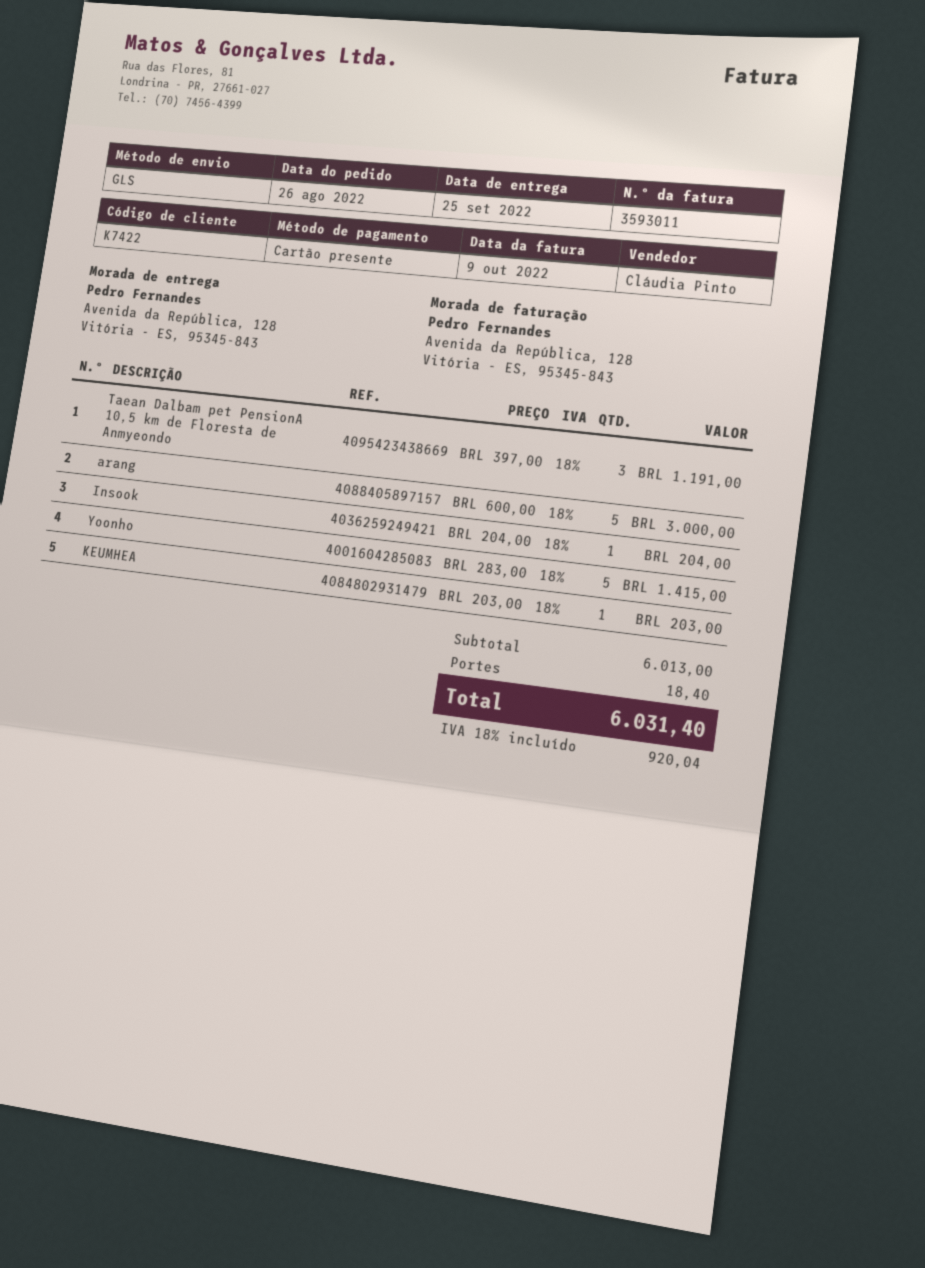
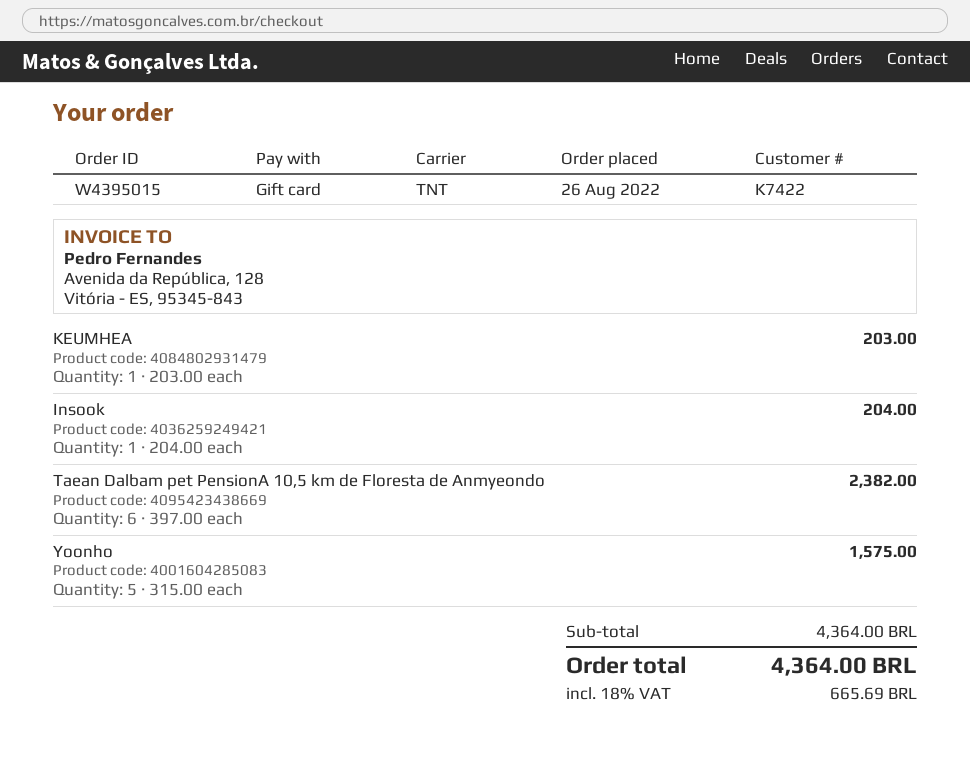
shipping method: GLS -> TNT
Taean Dalbam pet PensionA 10,5 km de Floresta de Anmyeondo: 3 x 397.00 = 1191.00 -> 6 x 397.00 = 2382.00
arang: 5 x 600.00 = 3000.00 -> none
Yoonho: 5 x 283.00 = 1415.00 -> 5 x 315.00 = 1575.00
subtotal: 6013.00 -> 4364.00
shipping: 18.40 -> none
tax: 18% = 920.04 -> 18% = 665.69
total: 6031.40 -> 4364.00

